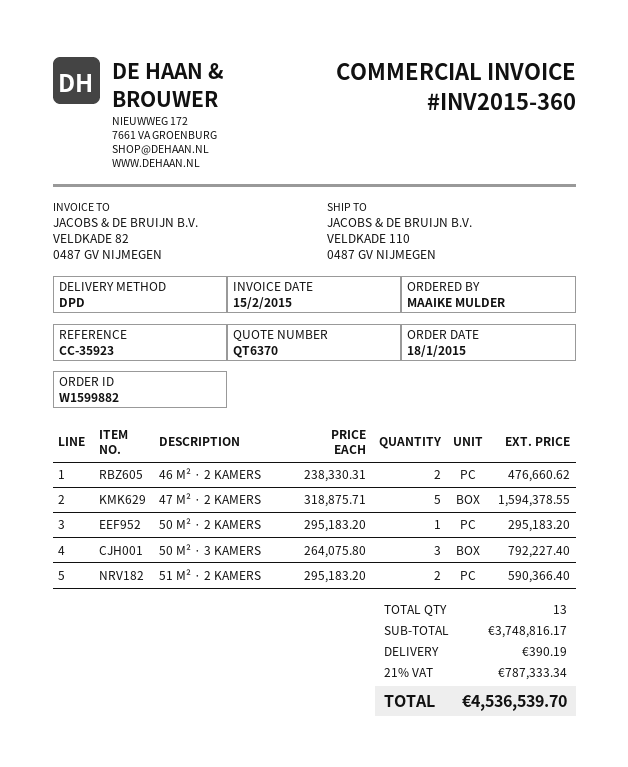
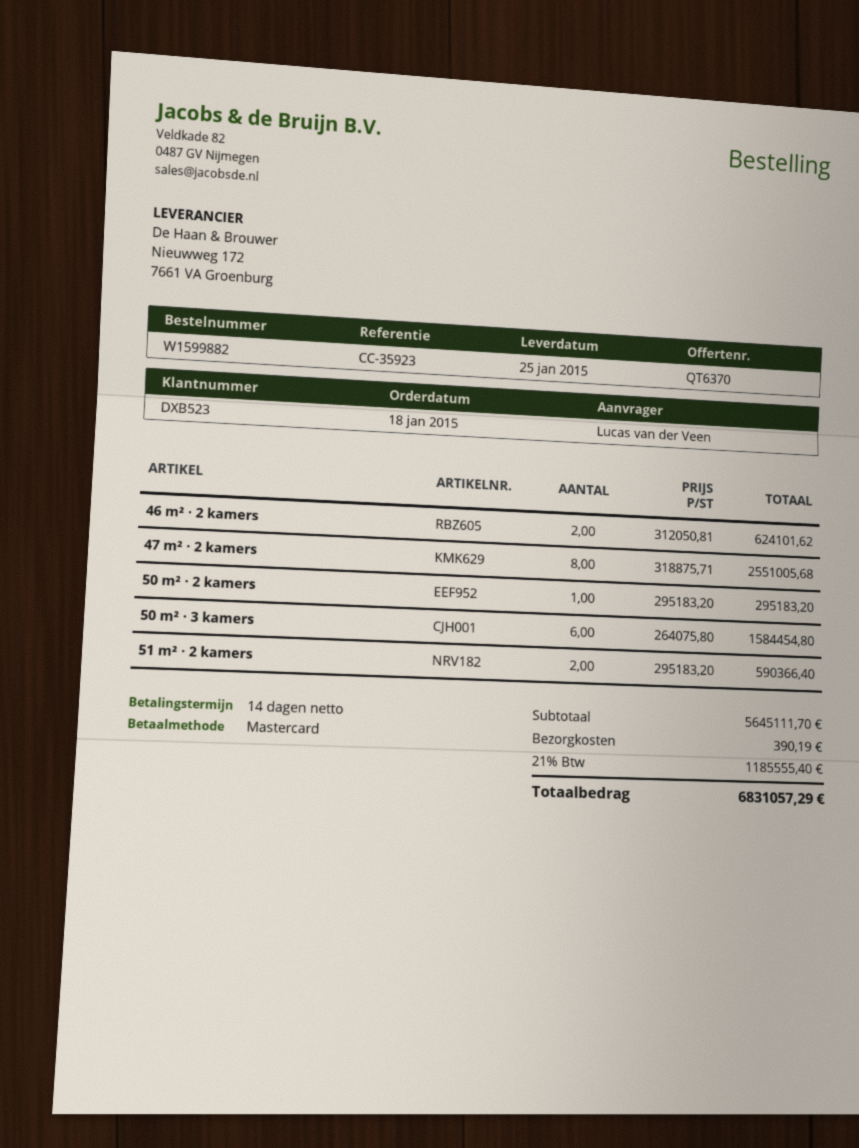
ordered by: MAAIKE MULDER -> Lucas van der Veen
46 M² · 2 KAMERS: 2 x 238330.31 = 476660.62 -> 2 x 312050.81 = 624101.62
47 M² · 2 KAMERS: 5 x 318875.71 = 1594378.55 -> 8 x 318875.71 = 2551005.68
50 M² · 3 KAMERS: 3 x 264075.80 = 792227.40 -> 6 x 264075.80 = 1584454.80
subtotal: 3748816.17 -> 5645111.70
tax: 21% = 787333.34 -> 21% = 1185555.40
total: 4536539.70 -> 6831057.29

